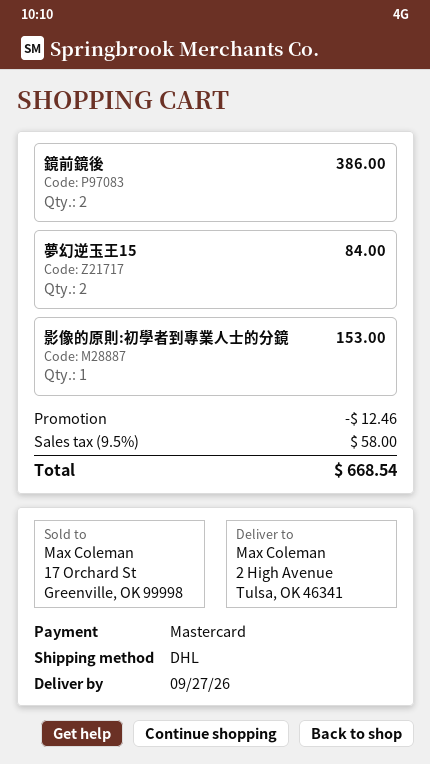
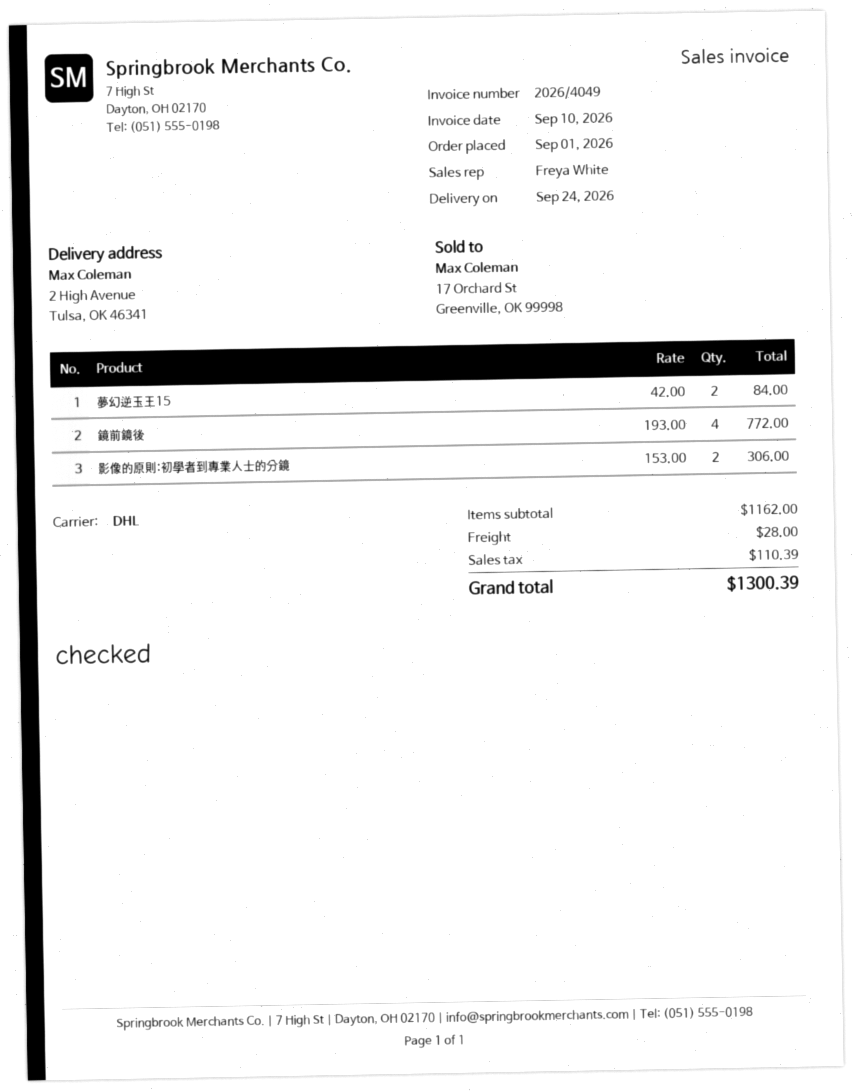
delivery date: 2026-09-27 -> 2026-09-24
鏡前鏡後: 2 for 386.00 -> 4 for 772.00
影像的原則:初學者到專業人士的分鏡: 1 for 153.00 -> 2 for 306.00
discount: 12.46 -> none
shipping: none -> 28.00
tax: 58.00 -> 110.39
total: 668.54 -> 1300.39

